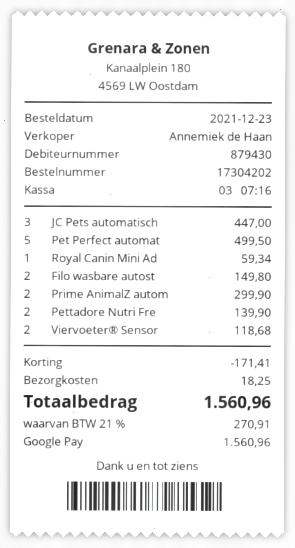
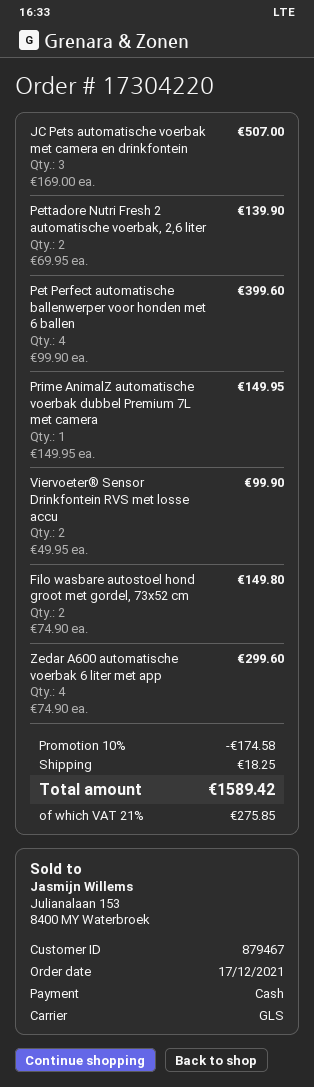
order number: 17304202 -> 17304220
order date: 2021-12-23 -> 2021-12-17
customer number: 879430 -> 879467
payment method: Google Pay -> cash
JC Pets automatisch: 3 for 447.00 -> 3 for 507.00
Pet Perfect automat: 5 for 499.50 -> 4 for 399.60
Royal Canin Mini Ad: 1 for 59.34 -> none
Prime AnimalZ autom: 2 for 299.90 -> 1 for 149.95
Viervoeter® Sensor: 2 for 118.68 -> 2 for 99.90
Zedar A600 automatische voerbak 6 liter met app: none -> 4 for 299.60
discount: 171.41 -> 174.58
tax: 21% = 270.91 -> 21% = 275.85
total: 1560.96 -> 1589.42

